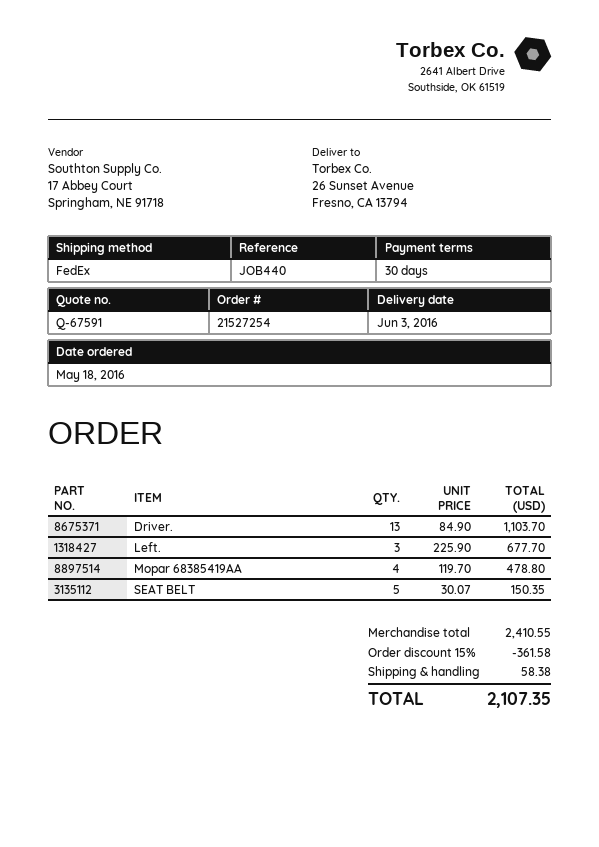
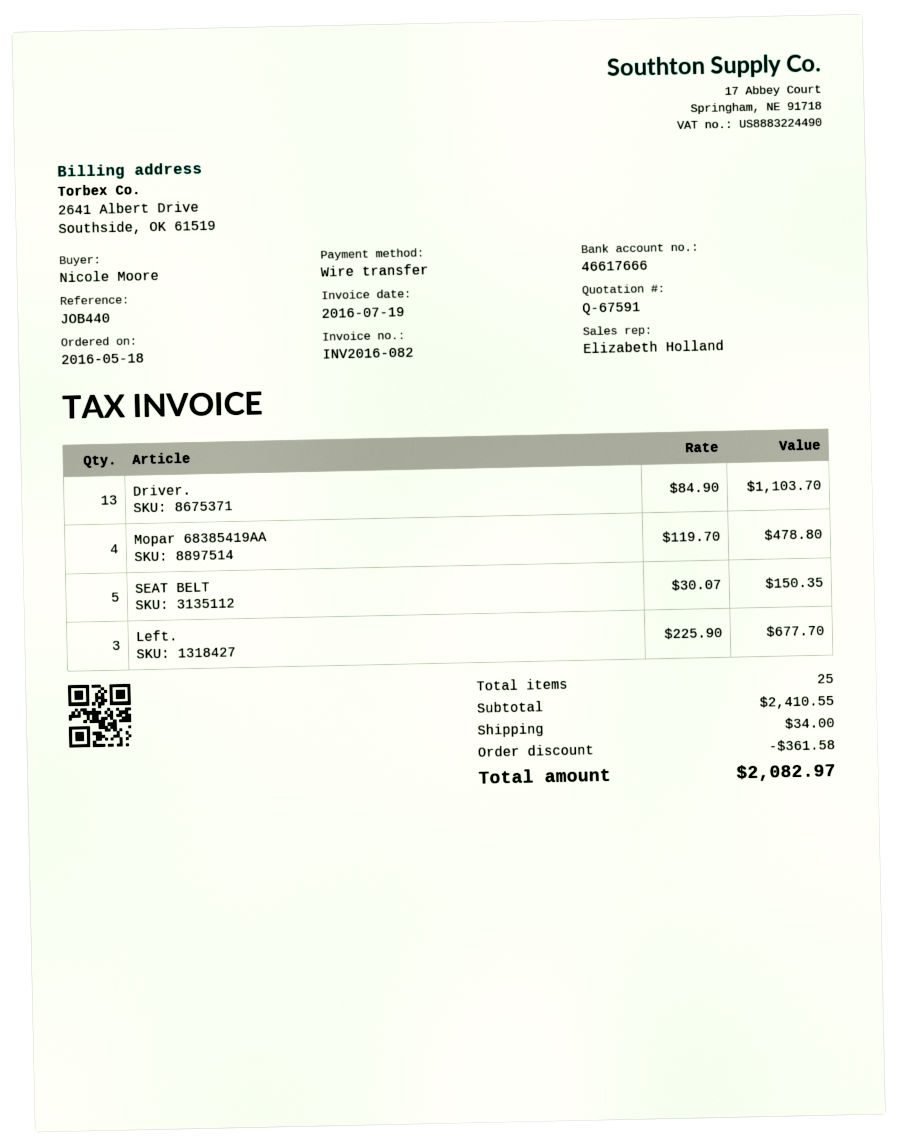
shipping: 58.38 -> 34.00
total: 2107.35 -> 2082.97

